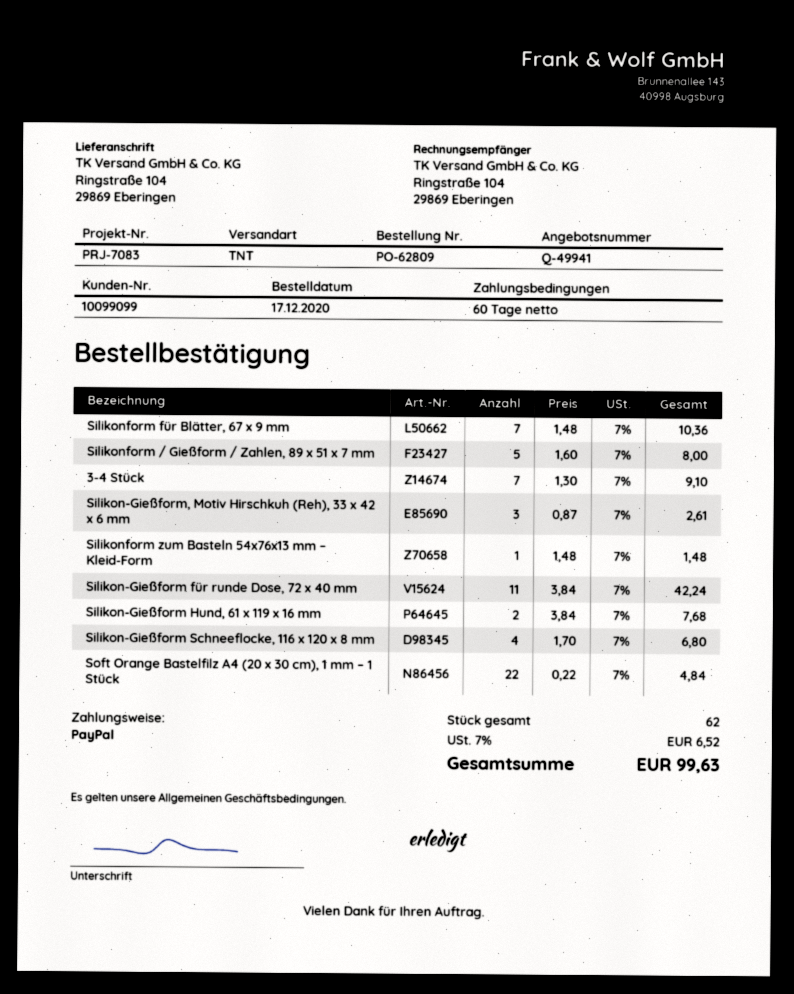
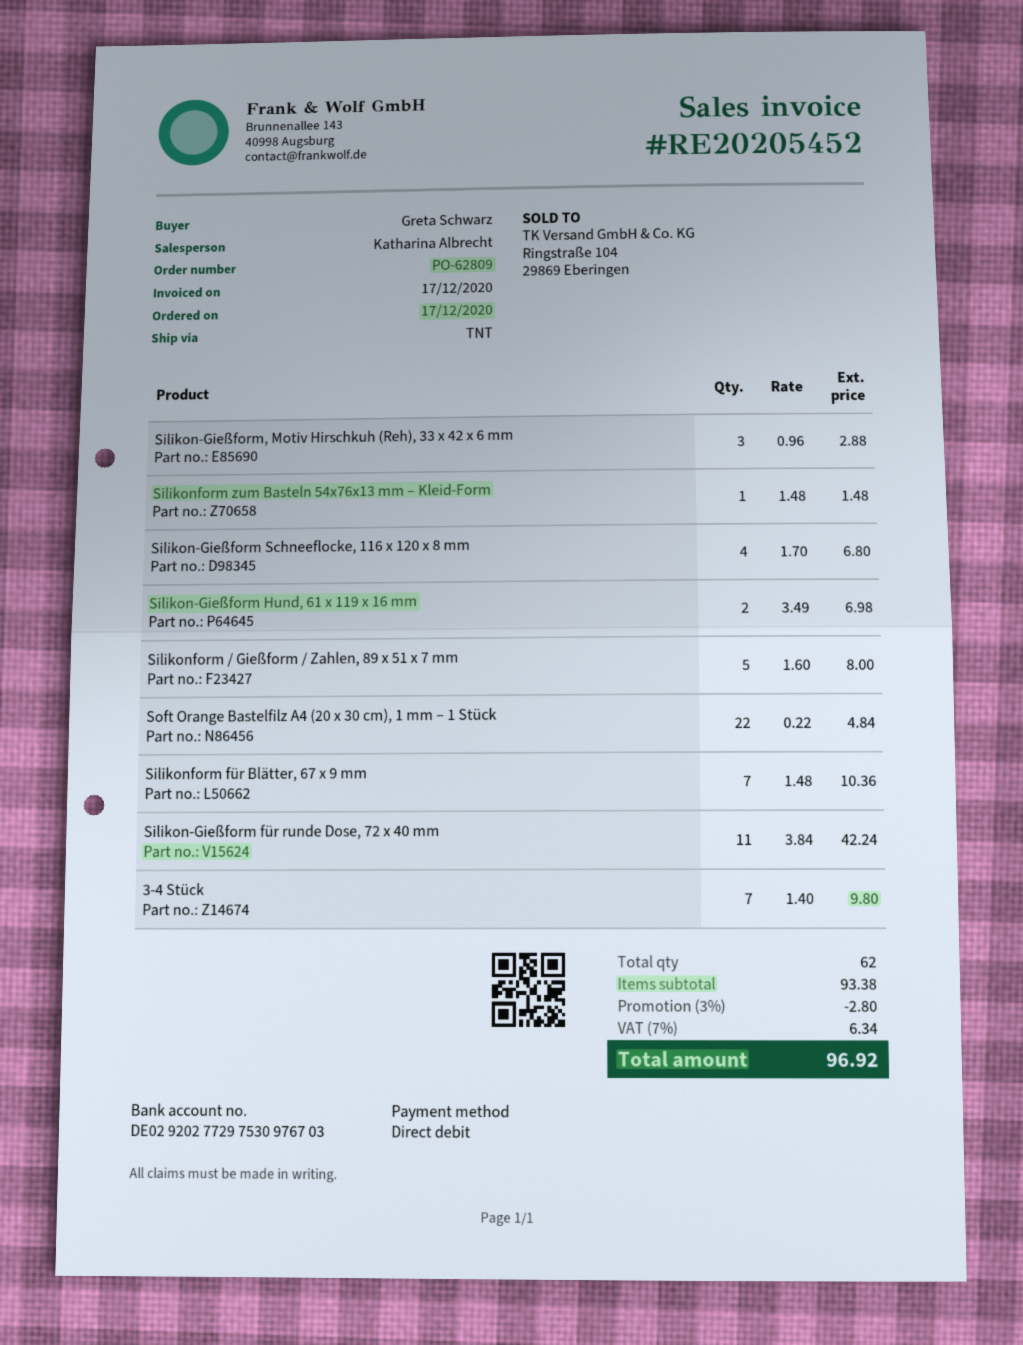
payment method: PayPal -> direct debit
3-4 Stück: 7 x 1.30 = 9.10 -> 7 x 1.40 = 9.80
Silikon-Gießform, Motiv Hirschkuh (Reh), 33 x 42 x 6 mm: 3 x 0.87 = 2.61 -> 3 x 0.96 = 2.88
Silikon-Gießform Hund, 61 x 119 x 16 mm: 2 x 3.84 = 7.68 -> 2 x 3.49 = 6.98
discount: none -> 3% = 2.80
tax: 7% = 6.52 -> 7% = 6.34
total: 99.63 -> 96.92

